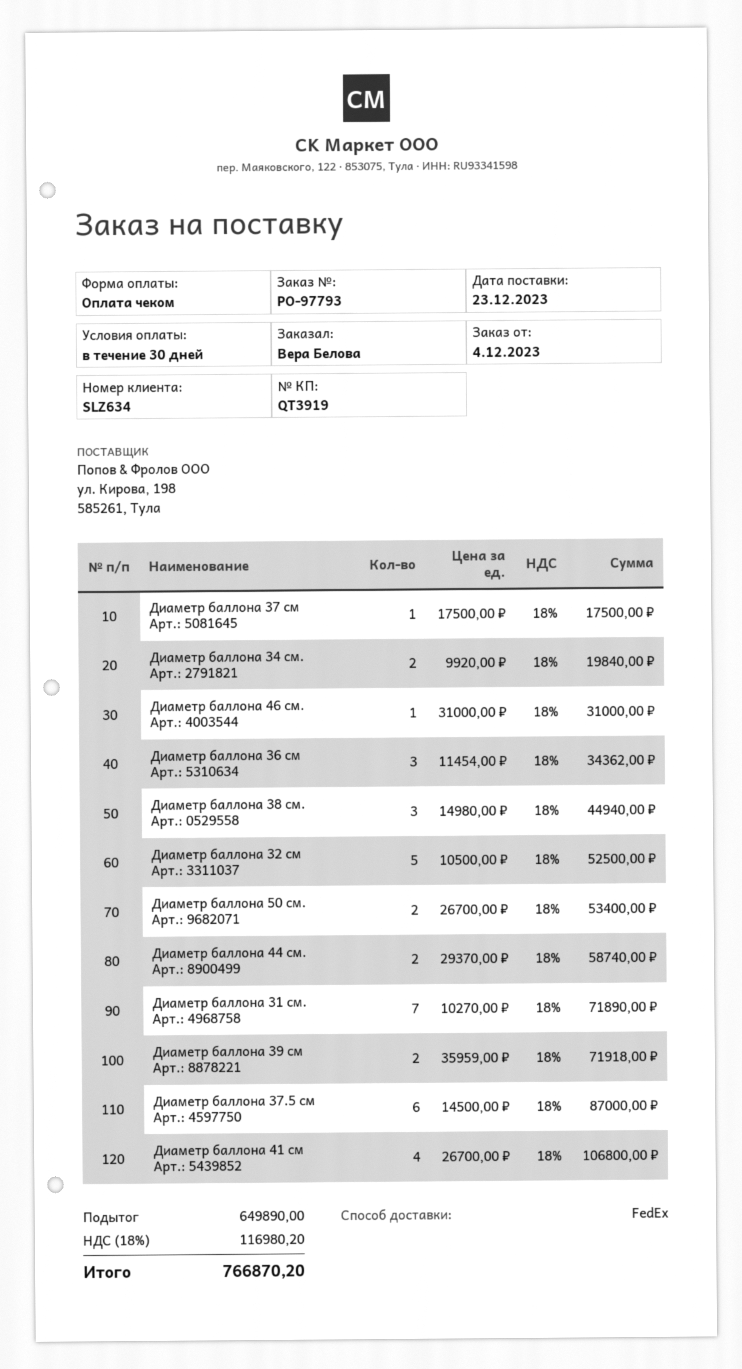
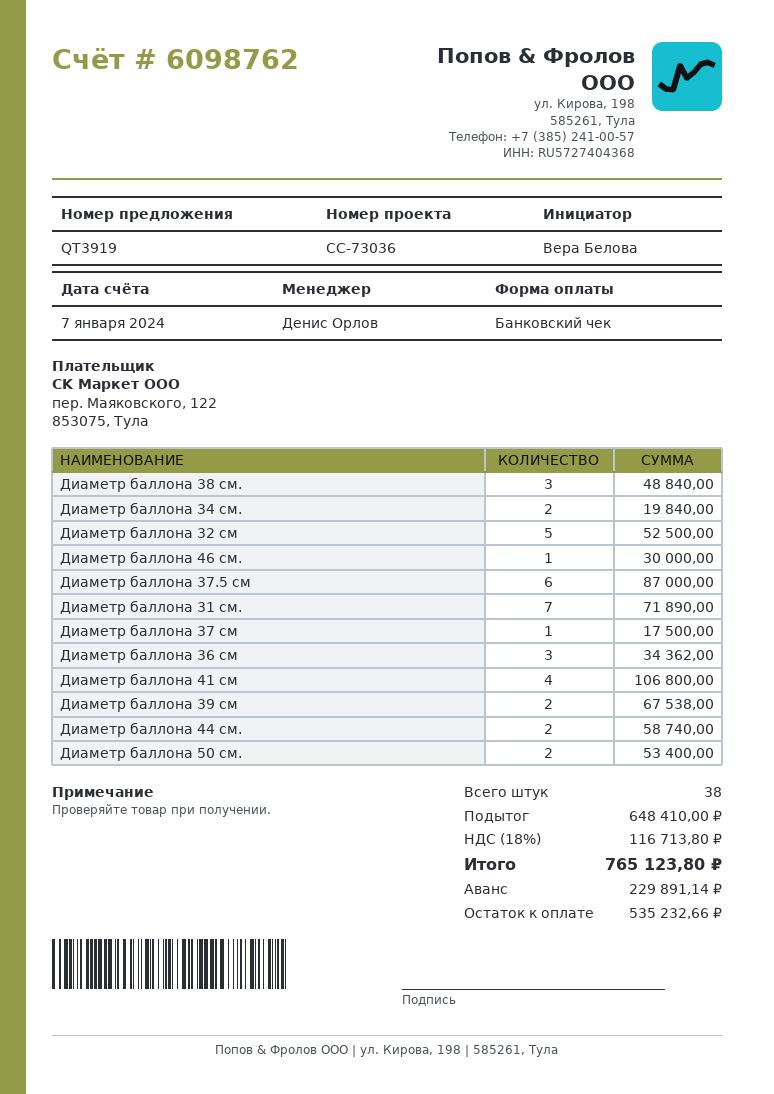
Диаметр баллона 46 см.: 1 for 31000.00 -> 1 for 30000.00
Диаметр баллона 38 см.: 3 for 44940.00 -> 3 for 48840.00
Диаметр баллона 39 см: 2 for 71918.00 -> 2 for 67538.00
subtotal: 649890.00 -> 648410.00
tax: 18% = 116980.20 -> 18% = 116713.80
total: 766870.20 -> 765123.80

